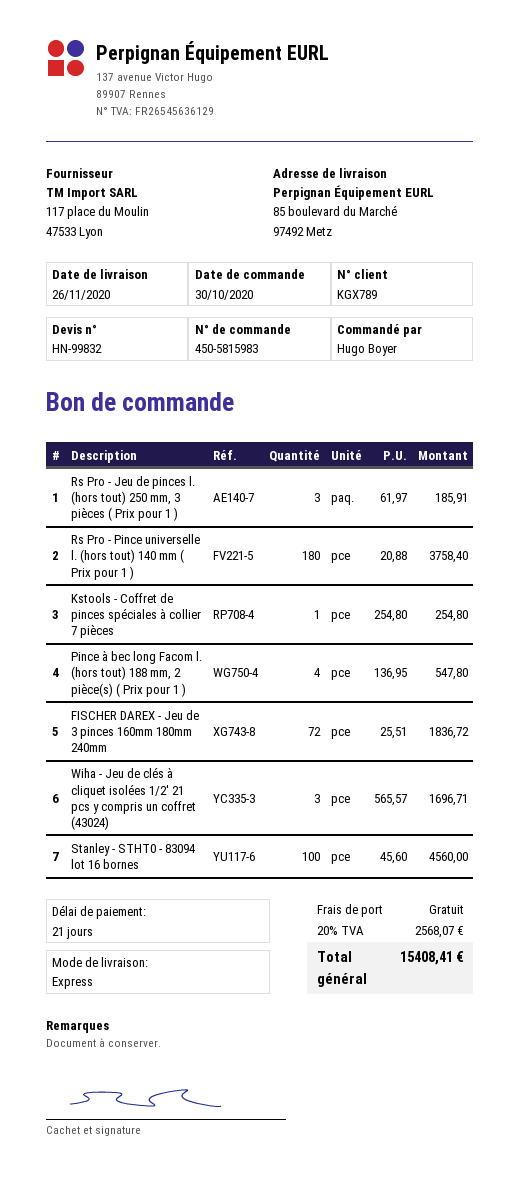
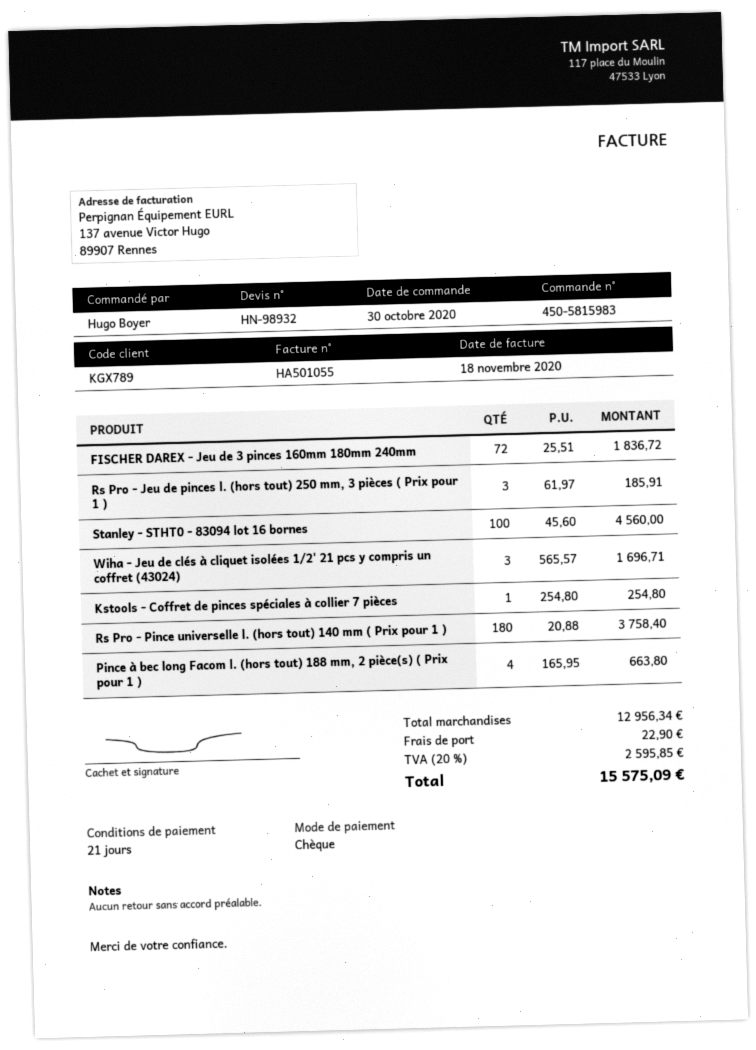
quote number: HN-99832 -> HN-98932
Pince à bec long Facom l. (hors tout) 188 mm, 2 pièce(s) ( Prix pour 1 ): 4 x 136.95 = 547.80 -> 4 x 165.95 = 663.80
shipping: 0.00 -> 22.90
tax: 20% = 2568.07 -> 20% = 2595.85
total: 15408.41 -> 15575.09

